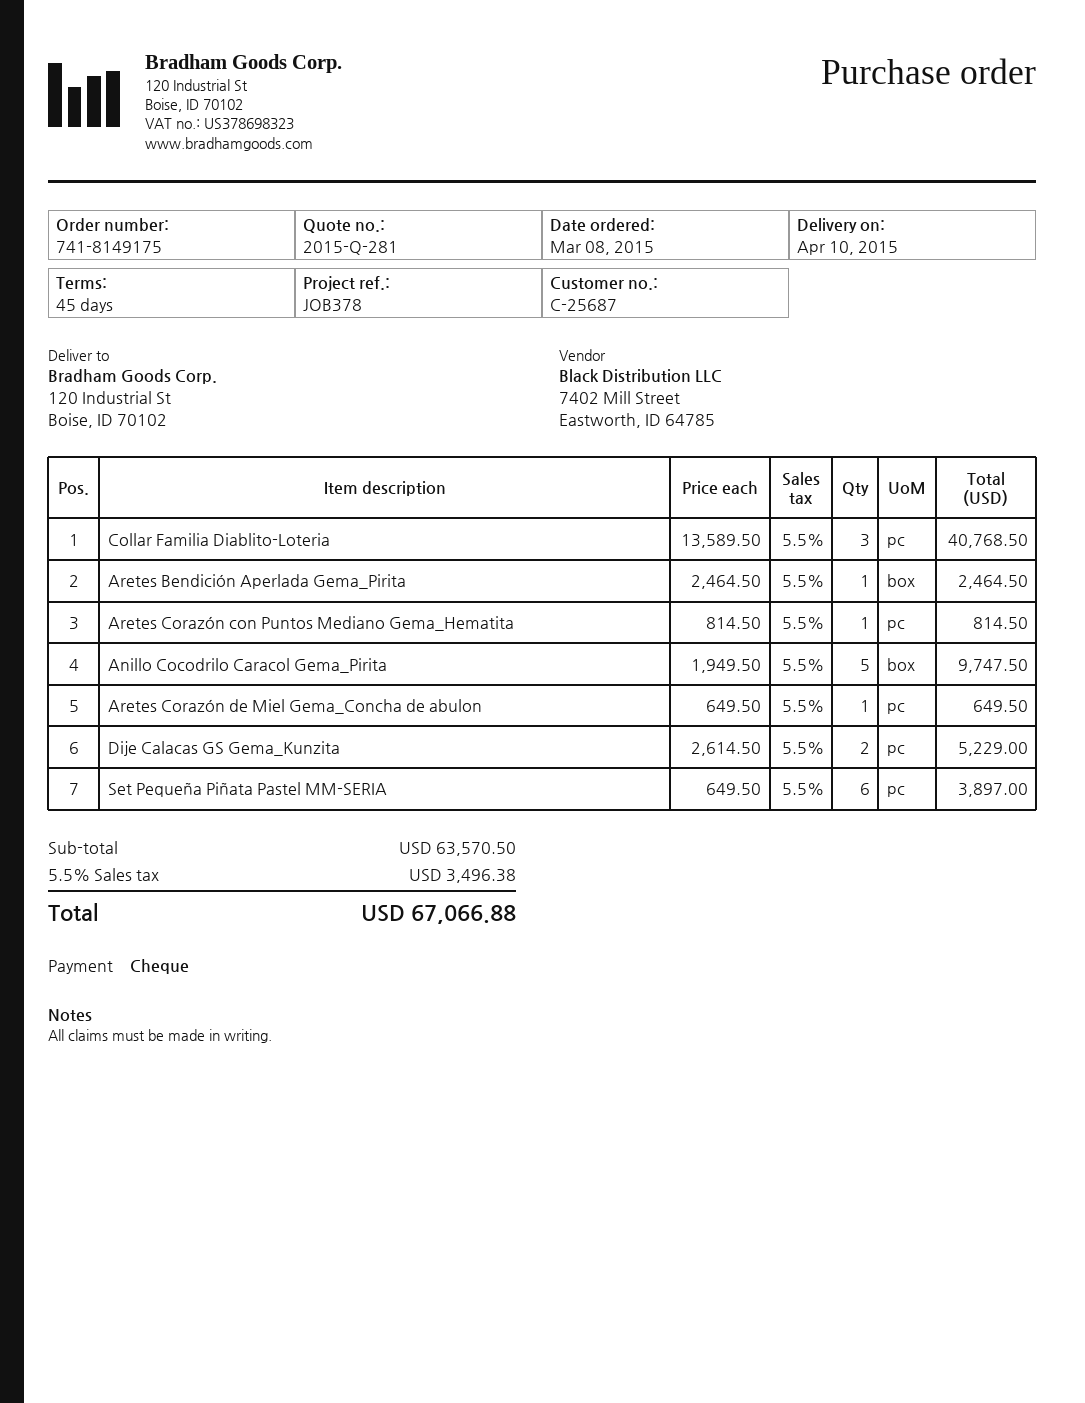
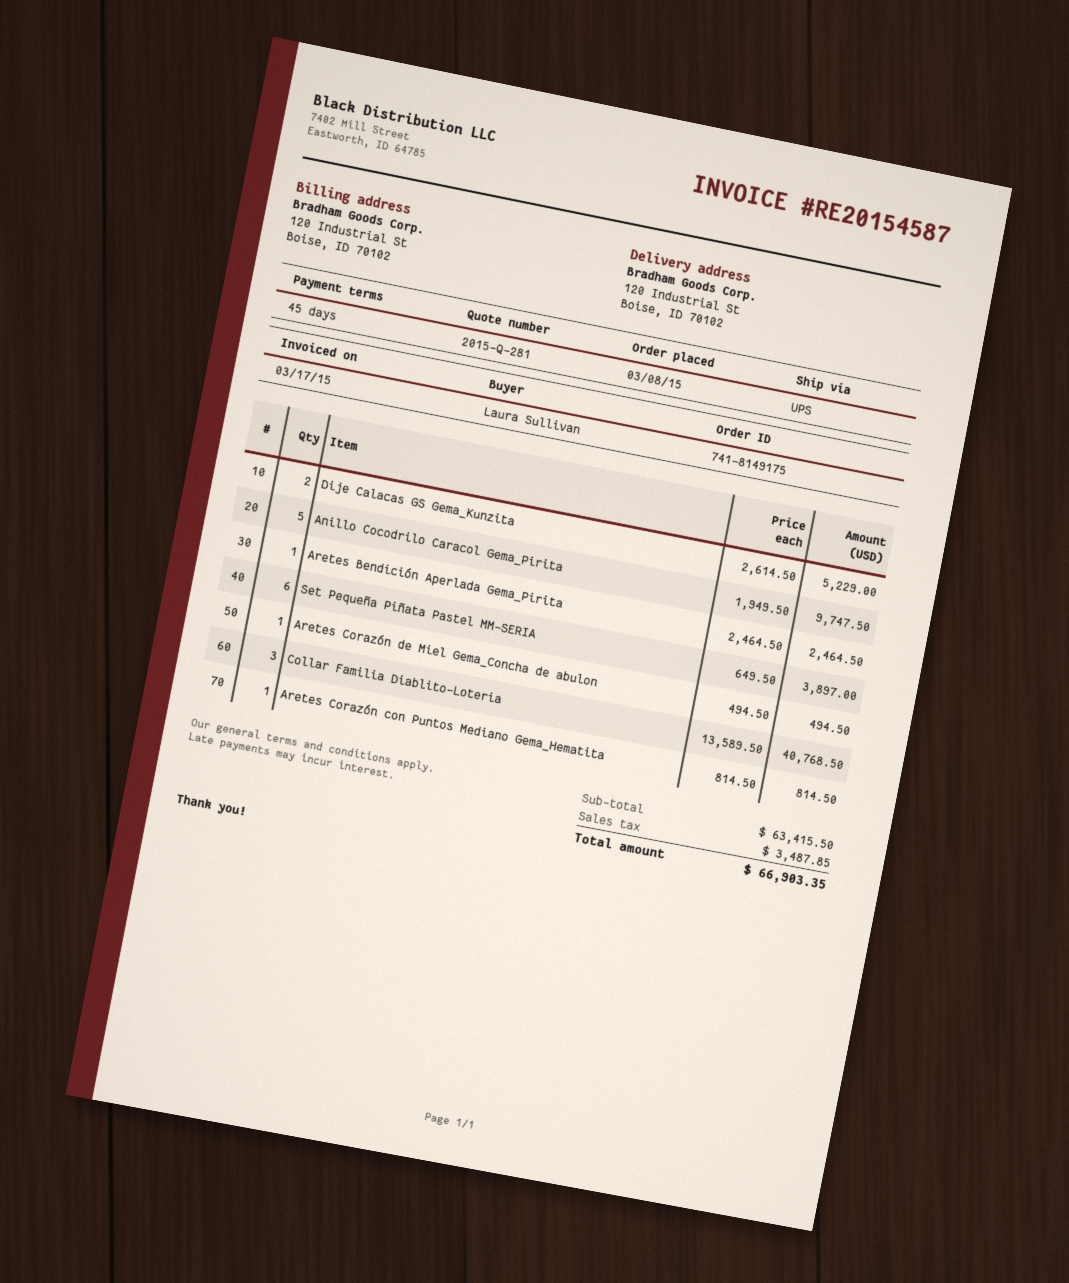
Aretes Corazón de Miel Gema_Concha de abulon: 1 x 649.50 = 649.50 -> 1 x 494.50 = 494.50
subtotal: 63570.50 -> 63415.50
tax: 3496.38 -> 3487.85
total: 67066.88 -> 66903.35

